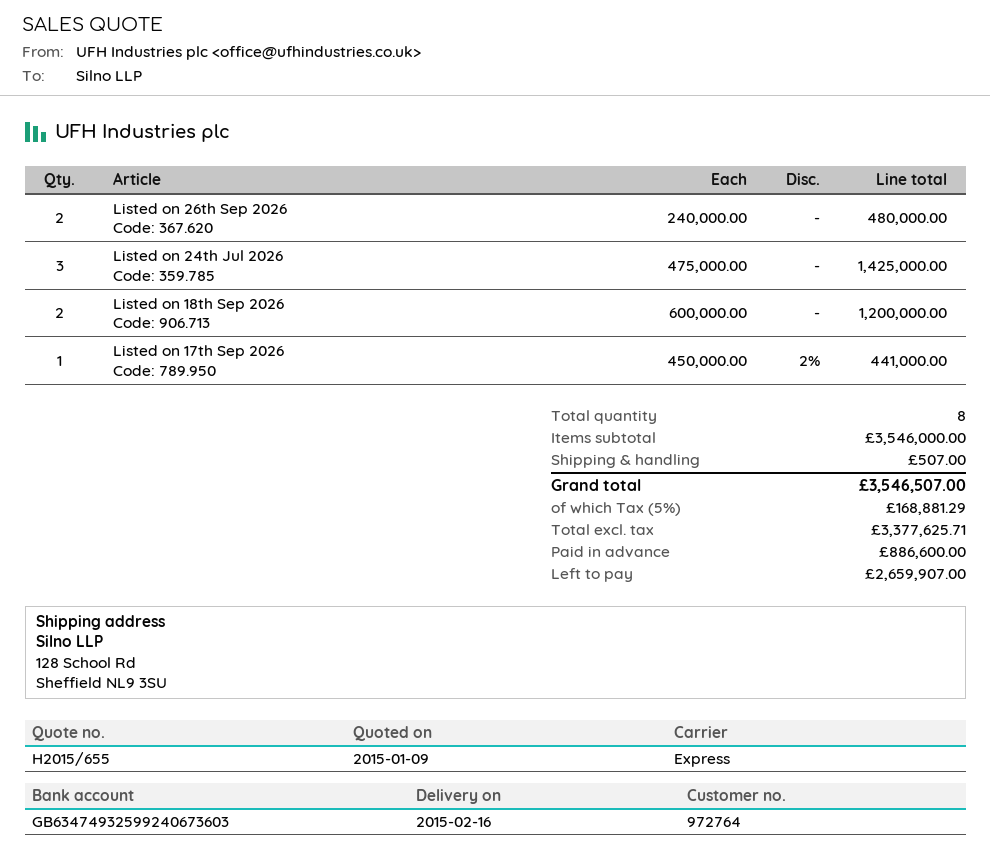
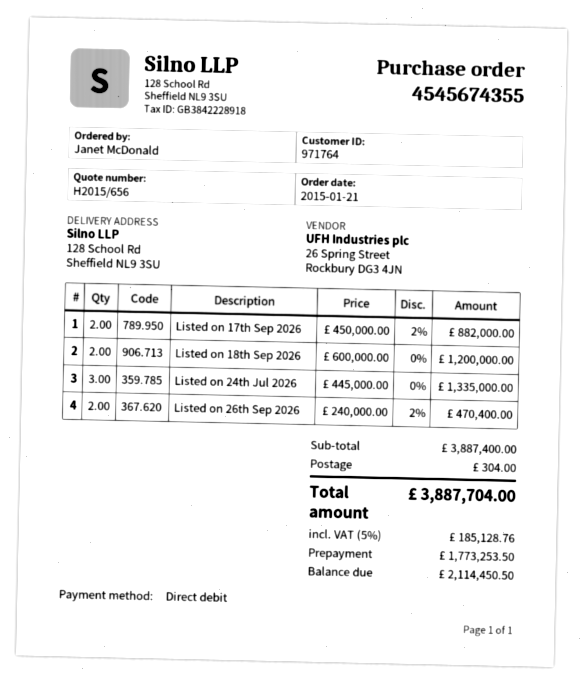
quote number: H2015/655 -> H2015/656
customer number: 972764 -> 971764
Listed on 26th Sep 2026: 2 x 240000.00 = 480000.00 -> 2 x 240000.00 - 2% = 470400.00
Listed on 24th Jul 2026: 3 x 475000.00 = 1425000.00 -> 3 x 445000.00 = 1335000.00
Listed on 17th Sep 2026: 1 x 450000.00 - 2% = 441000.00 -> 2 x 450000.00 - 2% = 882000.00
subtotal: 3546000.00 -> 3887400.00
shipping: 507.00 -> 304.00
tax: 5% = 168881.29 -> 5% = 185128.76
total: 3546507.00 -> 3887704.00
deposit: 886600.00 -> 1773253.50
balance: 2659907.00 -> 2114450.50

